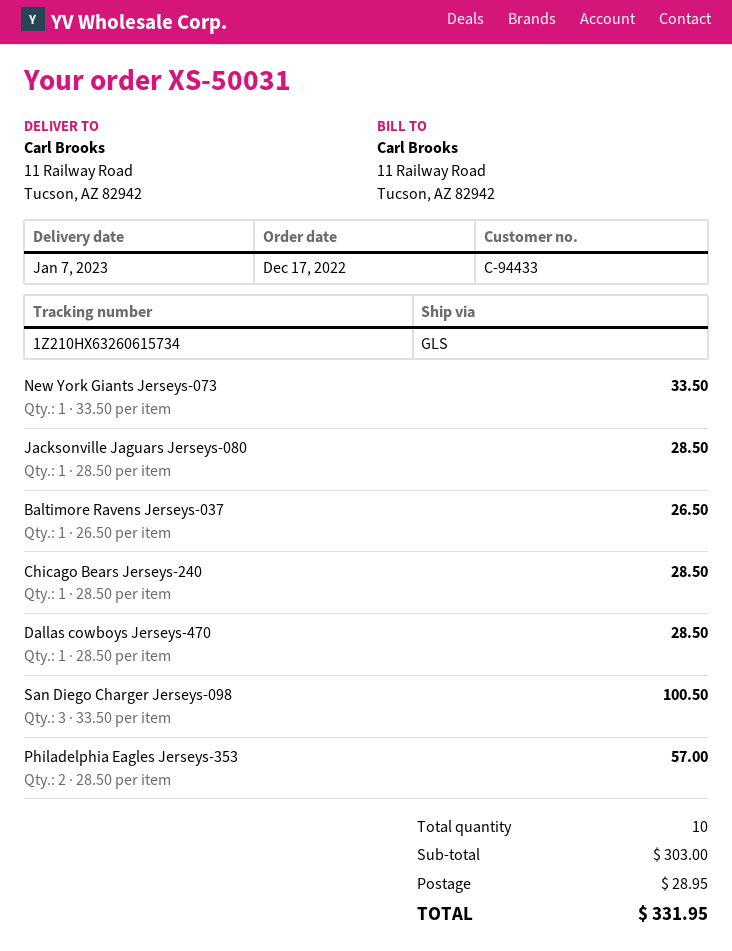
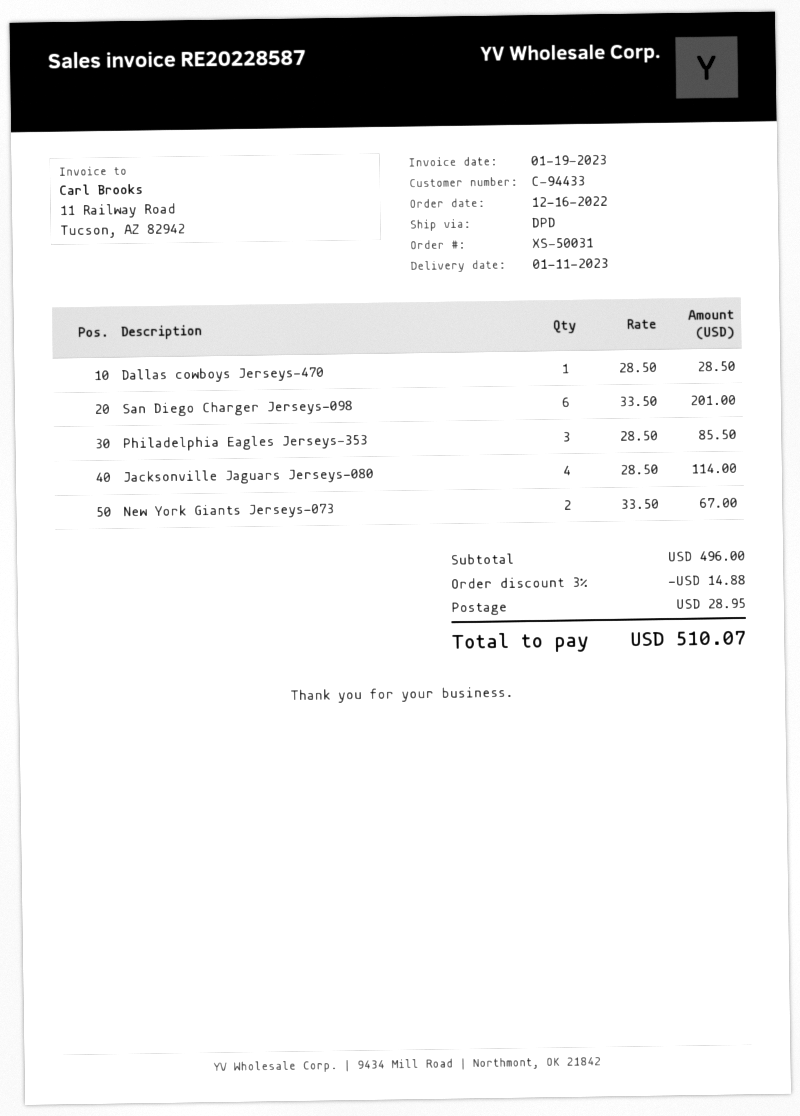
order date: 2022-12-17 -> 2022-12-16
delivery date: 2023-01-07 -> 2023-01-11
shipping method: GLS -> DPD
New York Giants Jerseys-073: 1 x 33.50 = 33.50 -> 2 x 33.50 = 67.00
Jacksonville Jaguars Jerseys-080: 1 x 28.50 = 28.50 -> 4 x 28.50 = 114.00
Baltimore Ravens Jerseys-037: 1 x 26.50 = 26.50 -> none
Chicago Bears Jerseys-240: 1 x 28.50 = 28.50 -> none
San Diego Charger Jerseys-098: 3 x 33.50 = 100.50 -> 6 x 33.50 = 201.00
Philadelphia Eagles Jerseys-353: 2 x 28.50 = 57.00 -> 3 x 28.50 = 85.50
subtotal: 303.00 -> 496.00
discount: none -> 3% = 14.88
total: 331.95 -> 510.07

